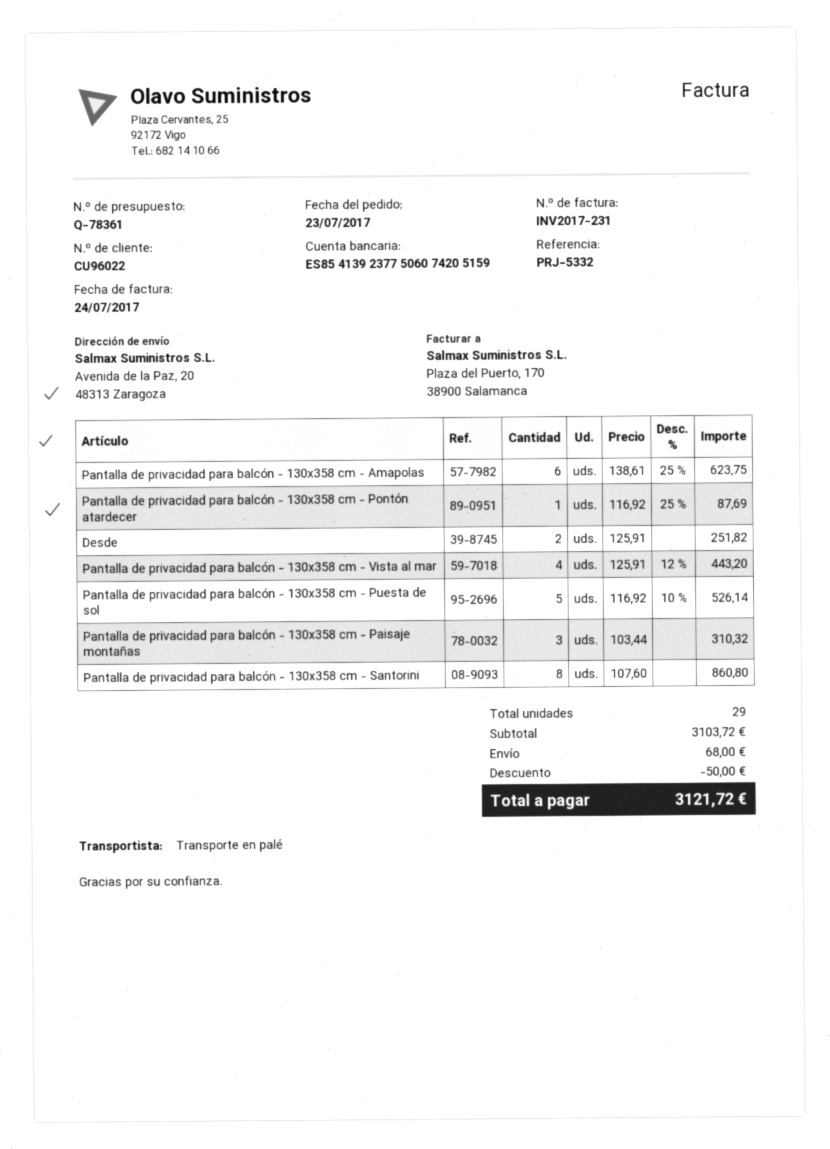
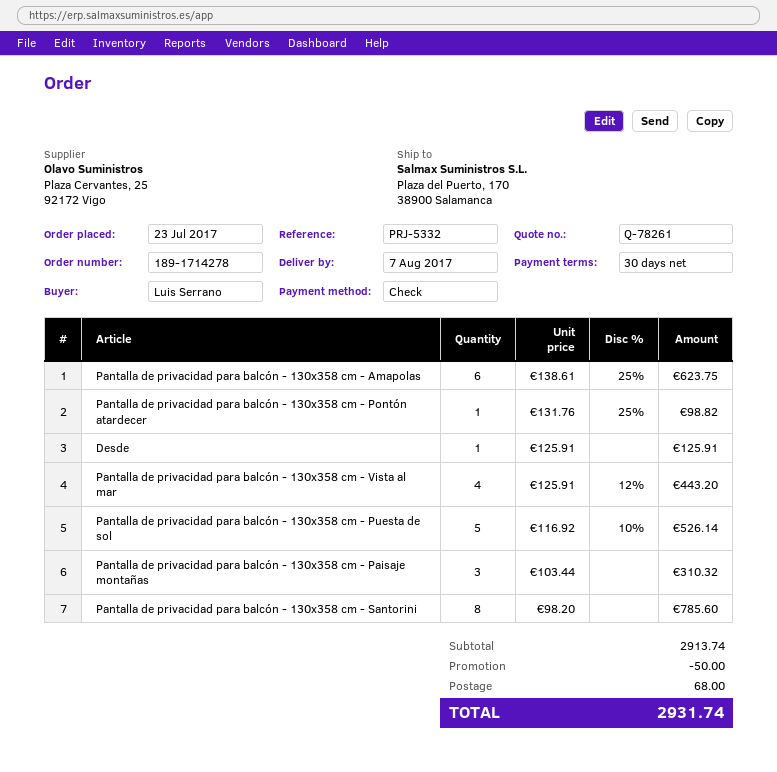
quote number: Q-78361 -> Q-78261
ship to: Avenida de la Paz, 20, 48313 Zaragoza -> Plaza del Puerto, 170, 38900 Salamanca
Pantalla de privacidad para balcón - 130x358 cm - Pontón atardecer: 1 x 116.92 - 25% = 87.69 -> 1 x 131.76 - 25% = 98.82
Desde: 2 x 125.91 = 251.82 -> 1 x 125.91 = 125.91
Pantalla de privacidad para balcón - 130x358 cm - Santorini: 8 x 107.60 = 860.80 -> 8 x 98.20 = 785.60
subtotal: 3103.72 -> 2913.74
total: 3121.72 -> 2931.74

